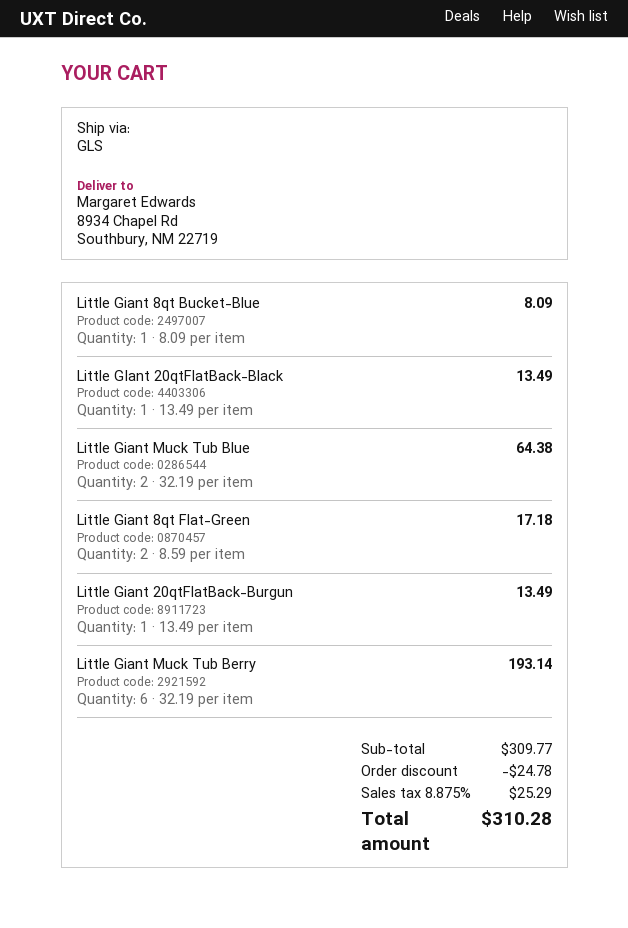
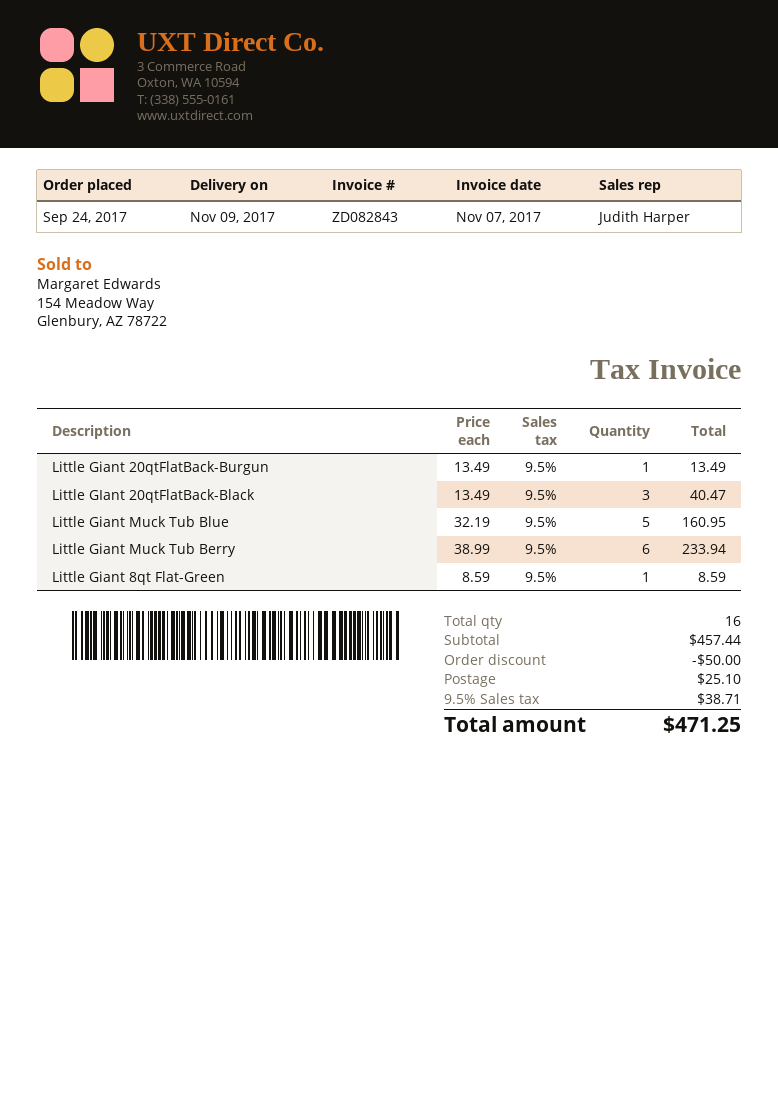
Little Giant 8qt Bucket-Blue: 1 x 8.09 = 8.09 -> none
Little GIant 20qtFlatBack-Black: 1 x 13.49 = 13.49 -> 3 x 13.49 = 40.47
Little Giant Muck Tub Blue: 2 x 32.19 = 64.38 -> 5 x 32.19 = 160.95
Little Giant 8qt Flat-Green: 2 x 8.59 = 17.18 -> 1 x 8.59 = 8.59
Little Giant Muck Tub Berry: 6 x 32.19 = 193.14 -> 6 x 38.99 = 233.94
subtotal: 309.77 -> 457.44
discount: 24.78 -> 50.00
shipping: none -> 25.10
tax: 8.875% = 25.29 -> 9.5% = 38.71
total: 310.28 -> 471.25

